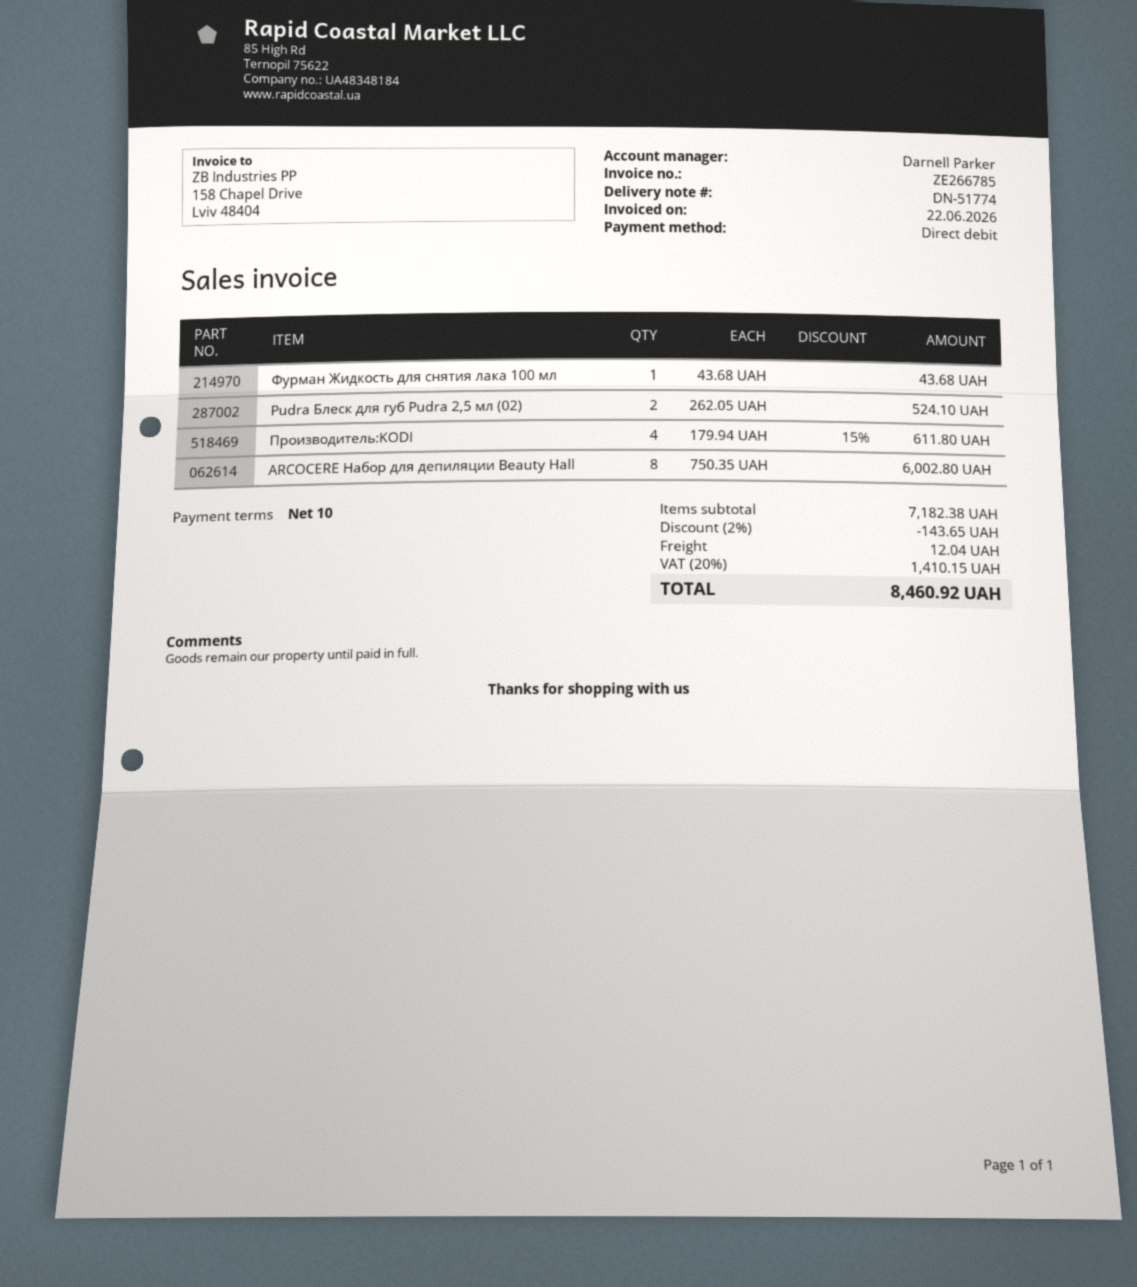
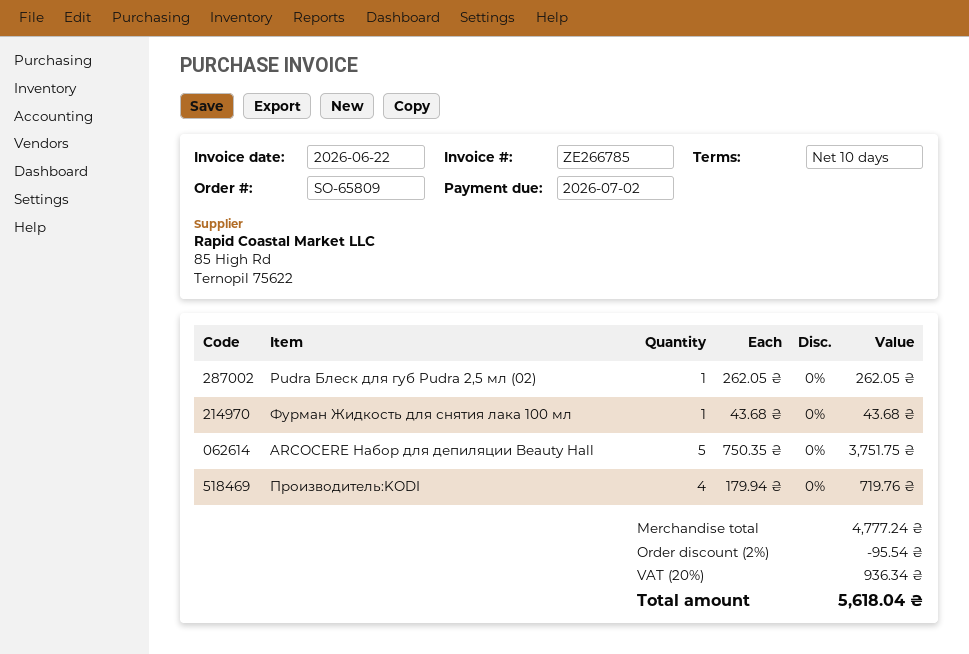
Pudra Блеск для губ Pudra 2,5 мл (02): 2 x 262.05 = 524.10 -> 1 x 262.05 = 262.05
Производитель:KODI: 4 x 179.94 - 15% = 611.80 -> 4 x 179.94 = 719.76
ARCOCERE Набор для депиляции Beauty Hall: 8 x 750.35 = 6002.80 -> 5 x 750.35 = 3751.75
subtotal: 7182.38 -> 4777.24
discount: 2% = 143.65 -> 2% = 95.54
shipping: 12.04 -> none
tax: 20% = 1410.15 -> 20% = 936.34
total: 8460.92 -> 5618.04

